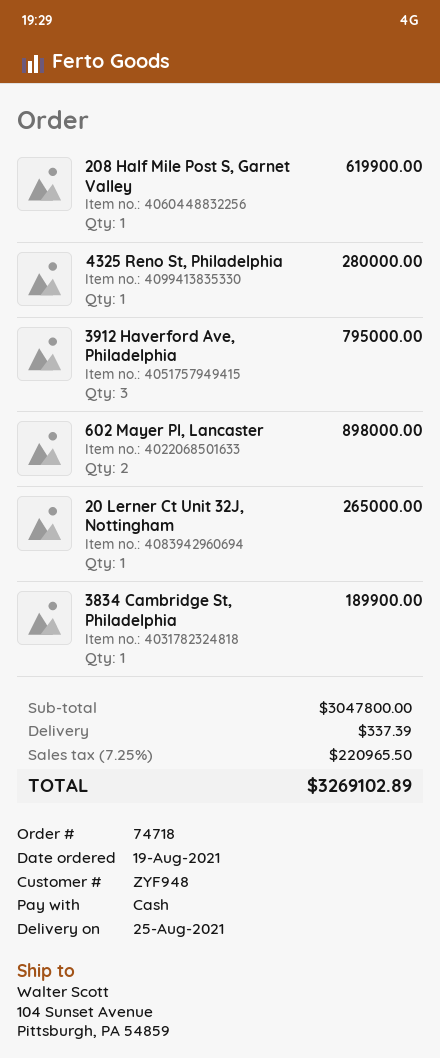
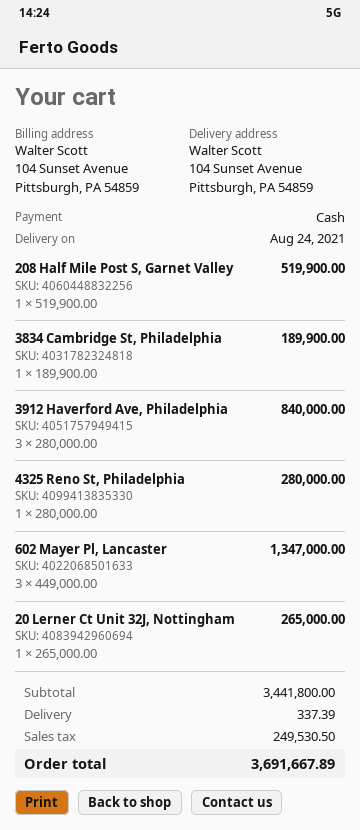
delivery date: 2021-08-25 -> 2021-08-24
208 Half Mile Post S, Garnet Valley: 1 for 619900.00 -> 1 for 519900.00
3912 Haverford Ave, Philadelphia: 3 for 795000.00 -> 3 for 840000.00
602 Mayer Pl, Lancaster: 2 for 898000.00 -> 3 for 1347000.00
subtotal: 3047800.00 -> 3441800.00
tax: 220965.50 -> 249530.50
total: 3269102.89 -> 3691667.89

